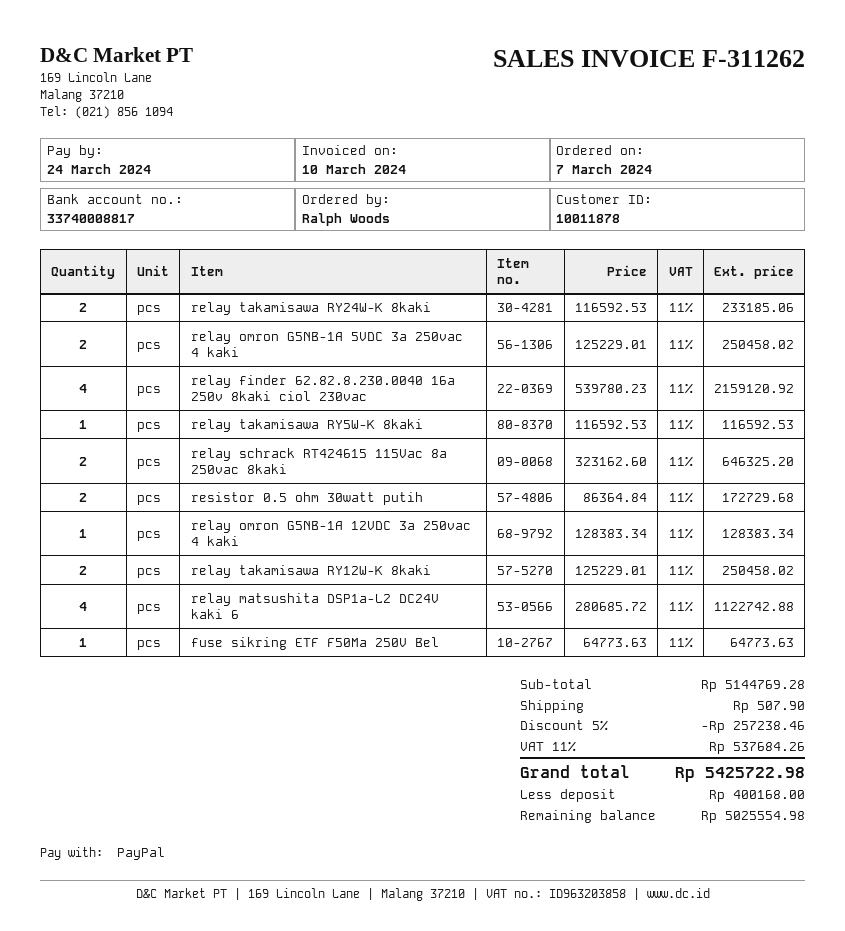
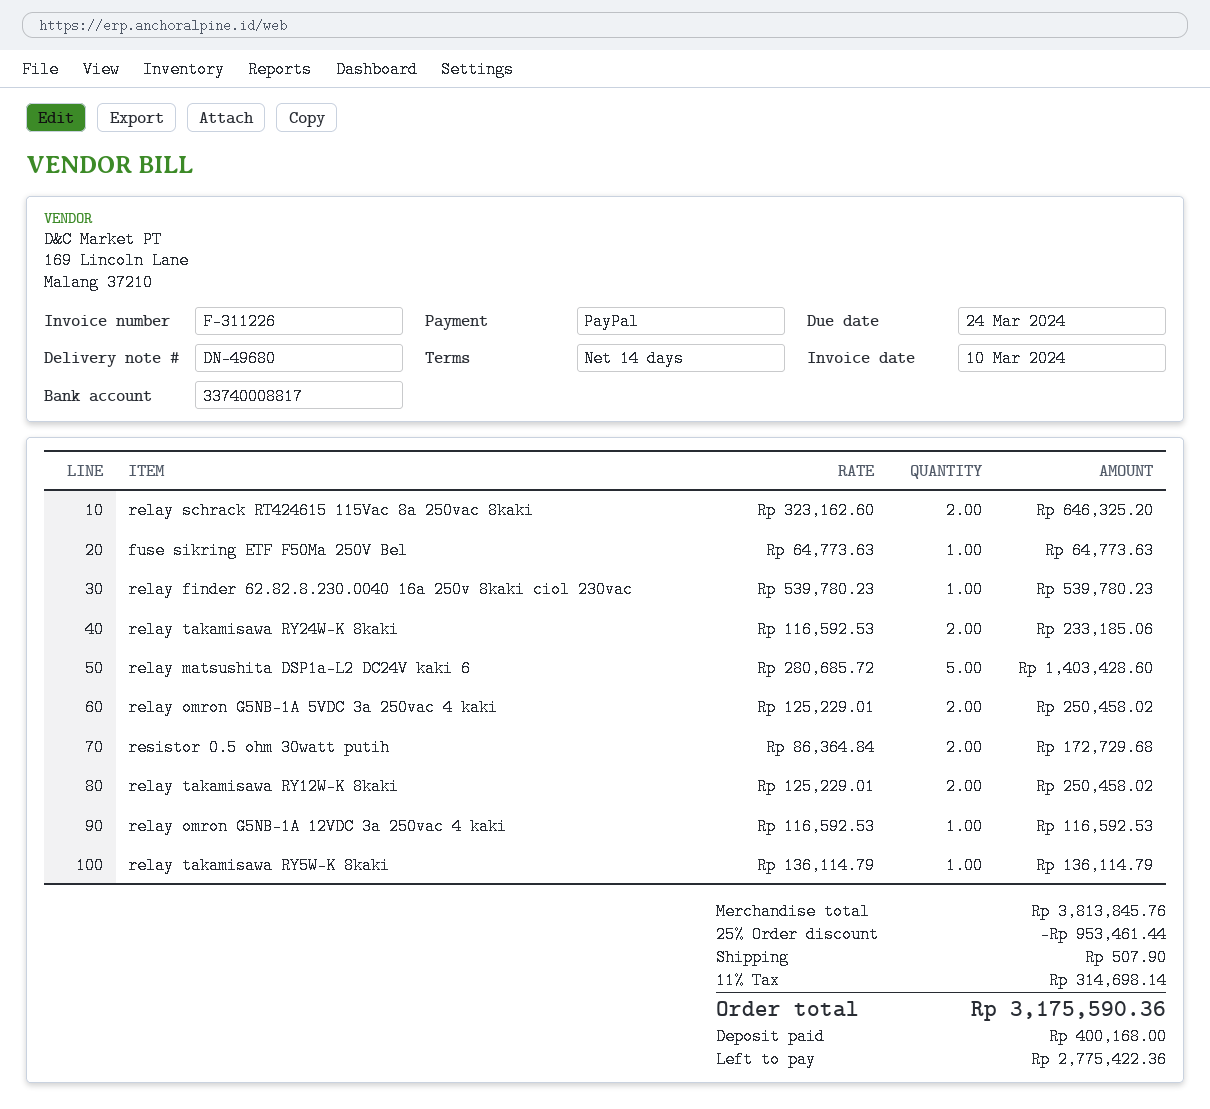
invoice number: F-311262 -> F-311226
relay finder 62.82.8.230.0040 16a 250v 8kaki ciol 230vac: 4 x 539780.23 = 2159120.92 -> 1 x 539780.23 = 539780.23
relay takamisawa RY5W-K 8kaki: 1 x 116592.53 = 116592.53 -> 1 x 136114.79 = 136114.79
relay omron G5NB-1A 12VDC 3a 250vac 4 kaki: 1 x 128383.34 = 128383.34 -> 1 x 116592.53 = 116592.53
relay matsushita DSP1a-L2 DC24V kaki 6: 4 x 280685.72 = 1122742.88 -> 5 x 280685.72 = 1403428.60
subtotal: 5144769.28 -> 3813845.76
discount: 5% = 257238.46 -> 25% = 953461.44
tax: 11% = 537684.26 -> 11% = 314698.14
total: 5425722.98 -> 3175590.36
balance: 5025554.98 -> 2775422.36

